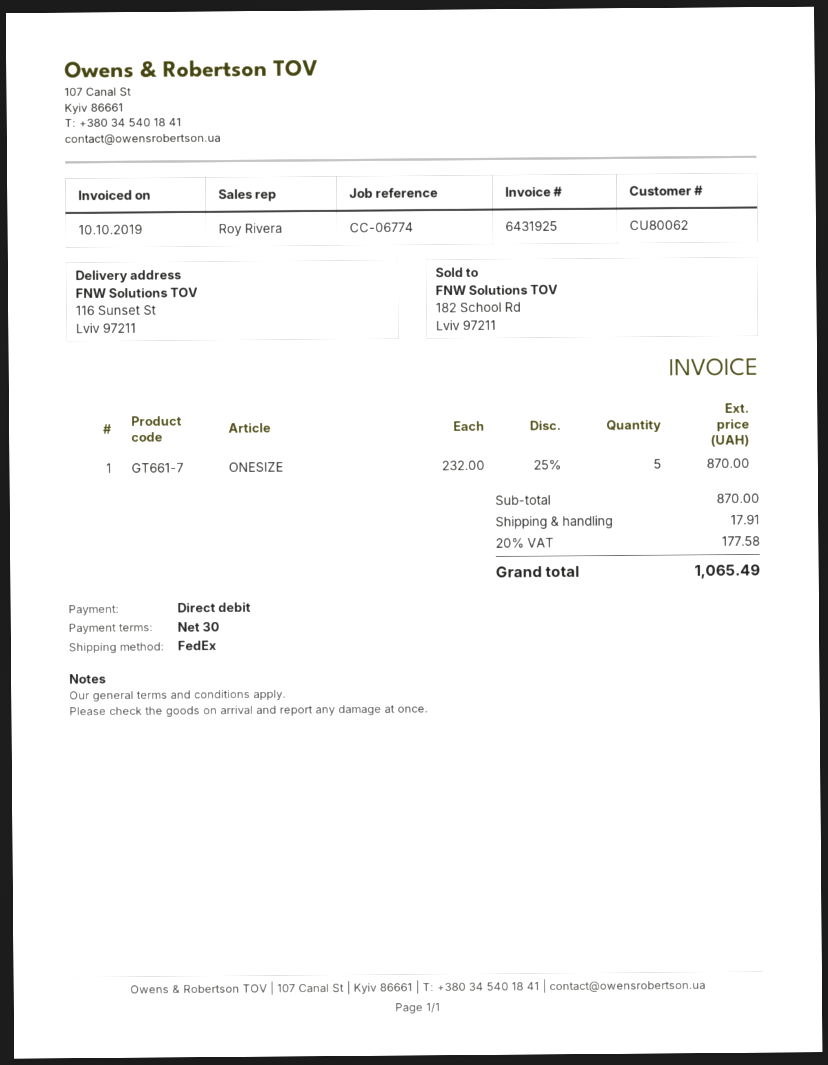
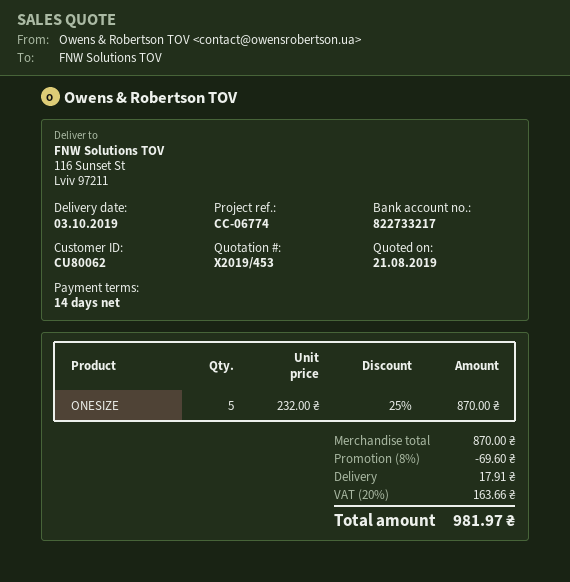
payment terms: 30 days -> 14 days
discount: none -> 8% = 69.60
tax: 20% = 177.58 -> 20% = 163.66
total: 1065.49 -> 981.97

